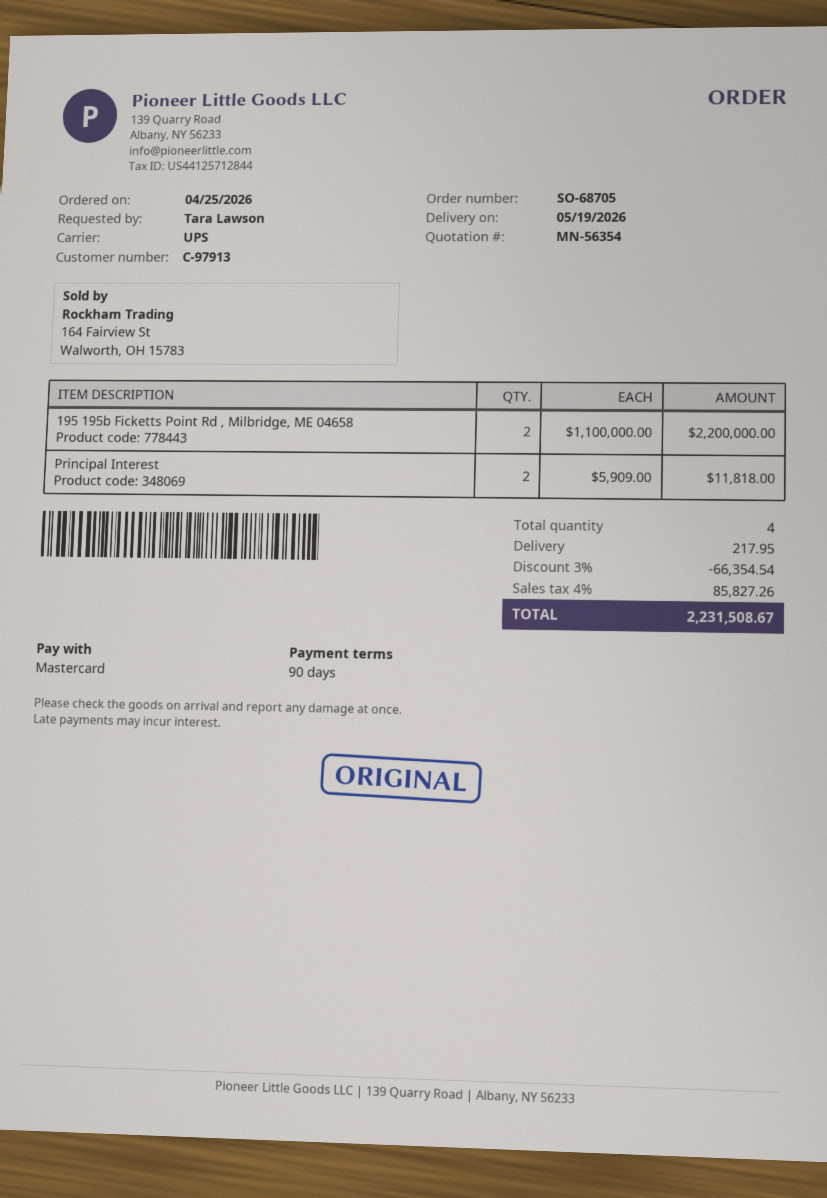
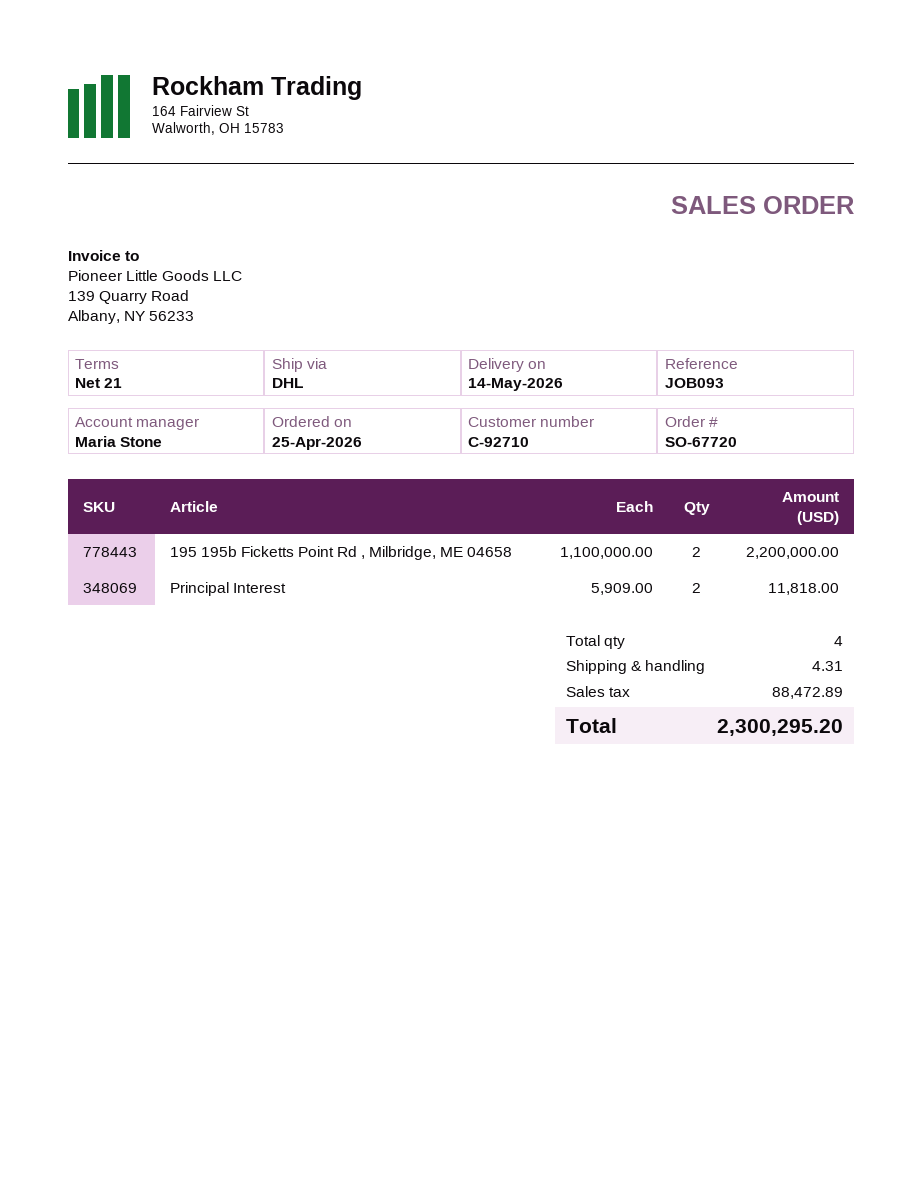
order number: SO-68705 -> SO-67720
delivery date: 2026-05-19 -> 2026-05-14
payment terms: 90 days -> 21 days
customer number: C-97913 -> C-92710
shipping method: UPS -> DHL
discount: 3% = 66354.54 -> none
shipping: 217.95 -> 4.31
tax: 85827.26 -> 88472.89
total: 2231508.67 -> 2300295.20

